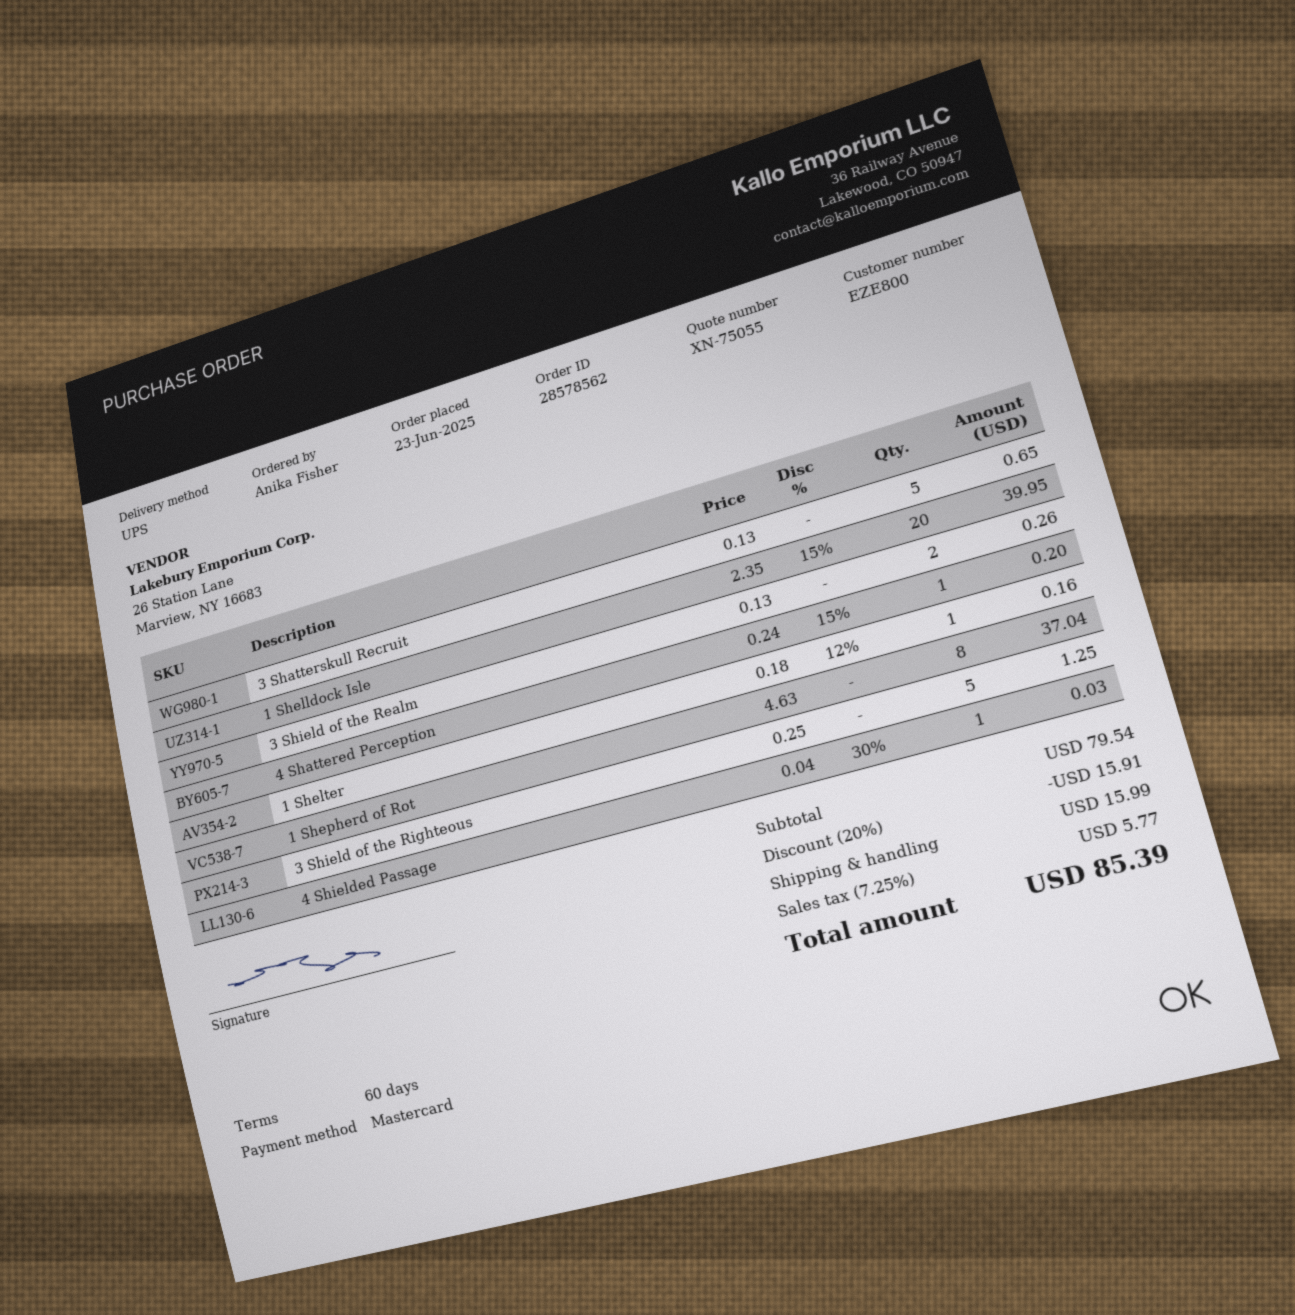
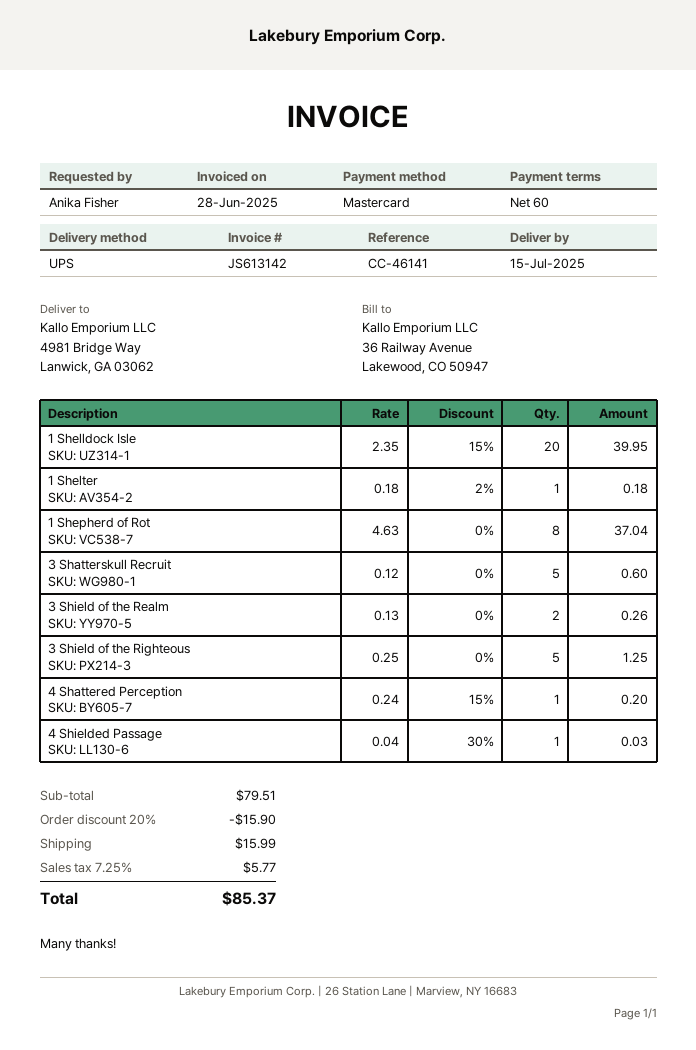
3 Shatterskull Recruit: 5 x 0.13 = 0.65 -> 5 x 0.12 = 0.60
1 Shelter: 1 x 0.18 - 12% = 0.16 -> 1 x 0.18 - 2% = 0.18
subtotal: 79.54 -> 79.51
discount: 20% = 15.91 -> 20% = 15.90
total: 85.39 -> 85.37

